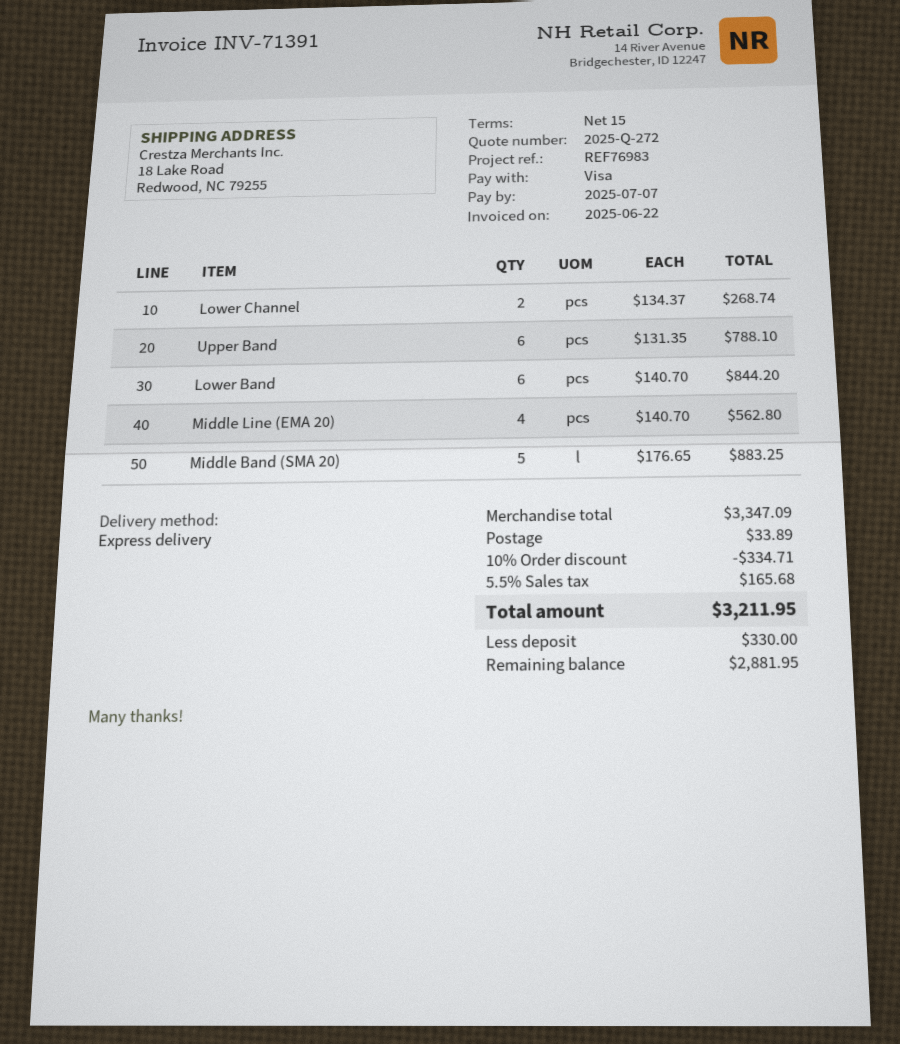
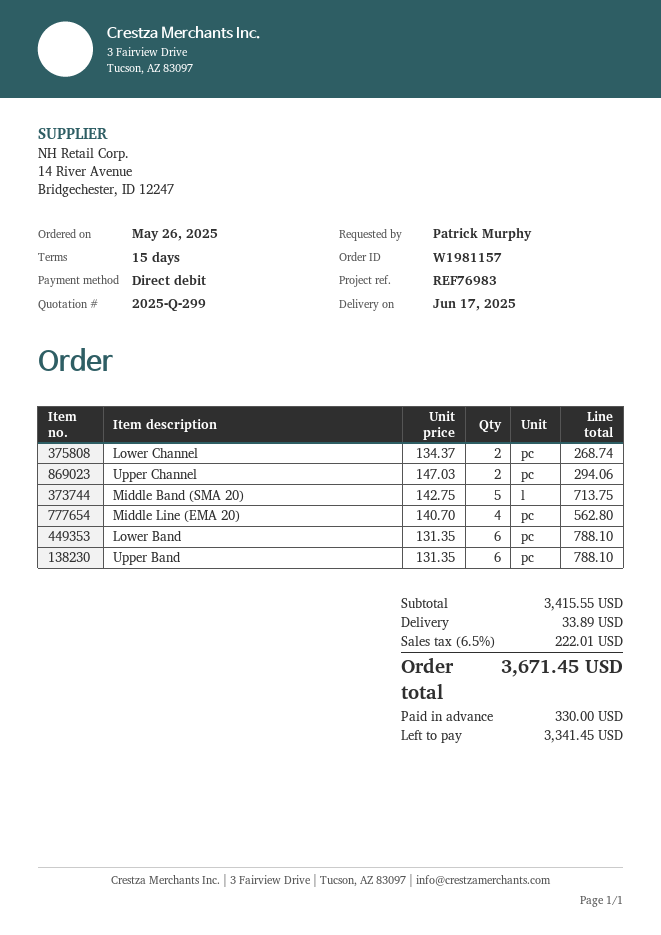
quote number: 2025-Q-272 -> 2025-Q-299
payment method: Visa -> direct debit
Lower Band: 6 x 140.70 = 844.20 -> 6 x 131.35 = 788.10
Middle Band (SMA 20): 5 x 176.65 = 883.25 -> 5 x 142.75 = 713.75
Upper Channel: none -> 2 x 147.03 = 294.06
subtotal: 3347.09 -> 3415.55
discount: 10% = 334.71 -> none
tax: 5.5% = 165.68 -> 6.5% = 222.01
total: 3211.95 -> 3671.45
balance: 2881.95 -> 3341.45

